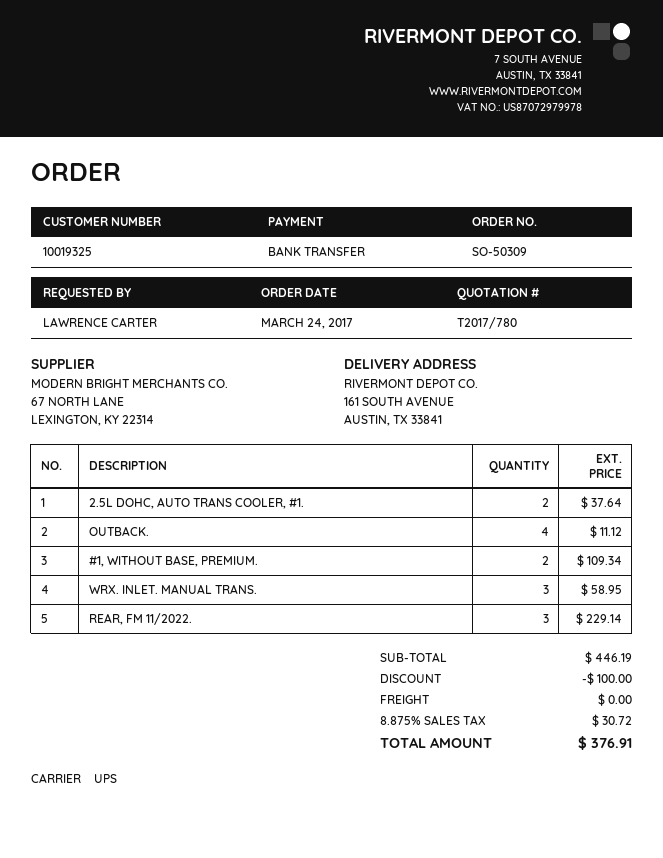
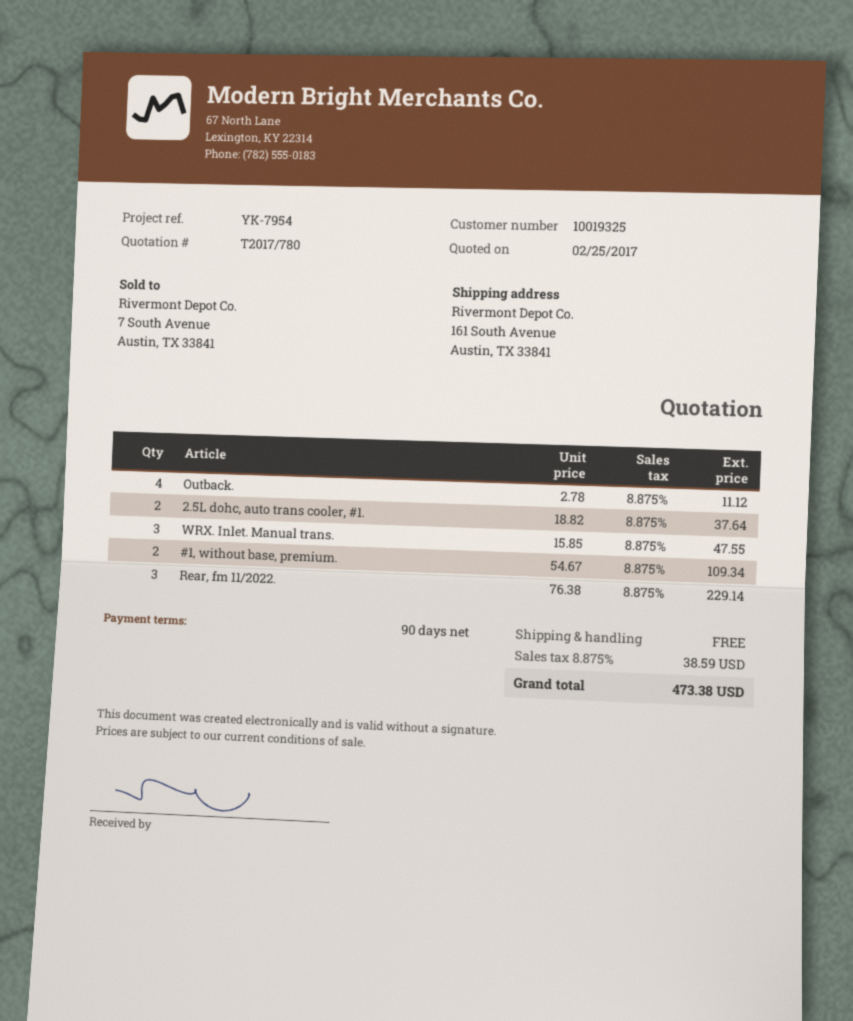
WRX. INLET. MANUAL TRANS.: 3 for 58.95 -> 3 for 47.55
discount: 100.00 -> none
tax: 8.875% = 30.72 -> 8.875% = 38.59
total: 376.91 -> 473.38

